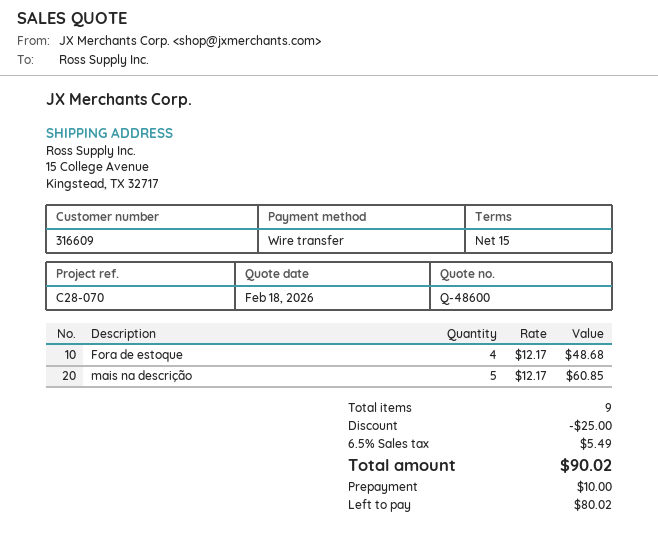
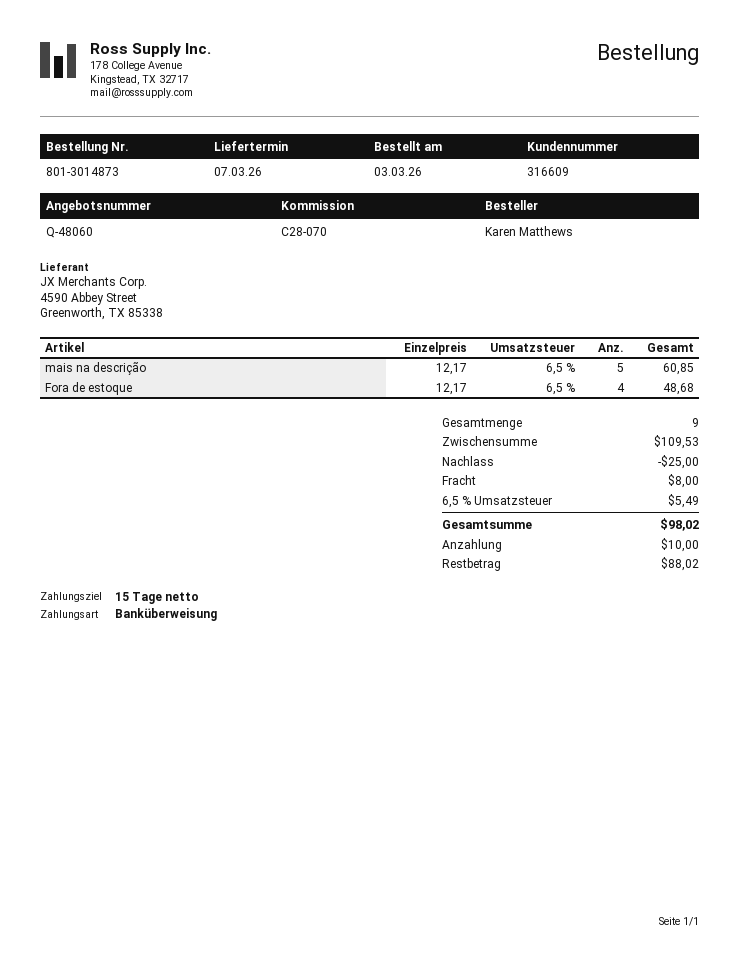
quote number: Q-48600 -> Q-48060
shipping: none -> 8.00
total: 90.02 -> 98.02
balance: 80.02 -> 88.02

